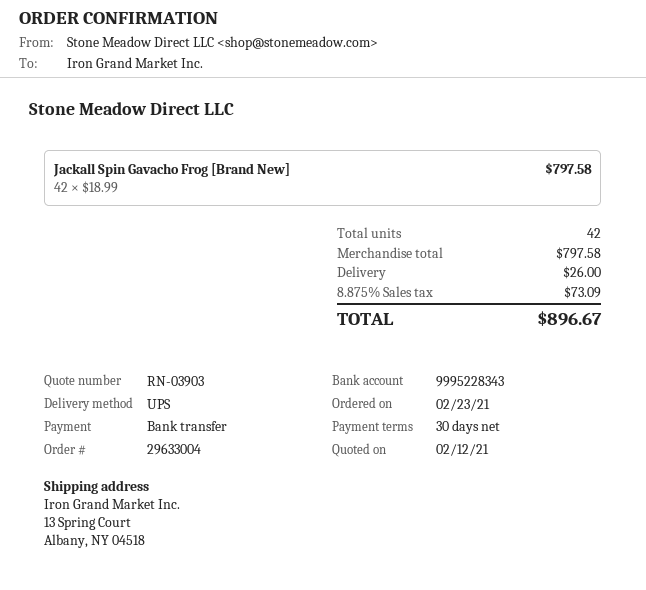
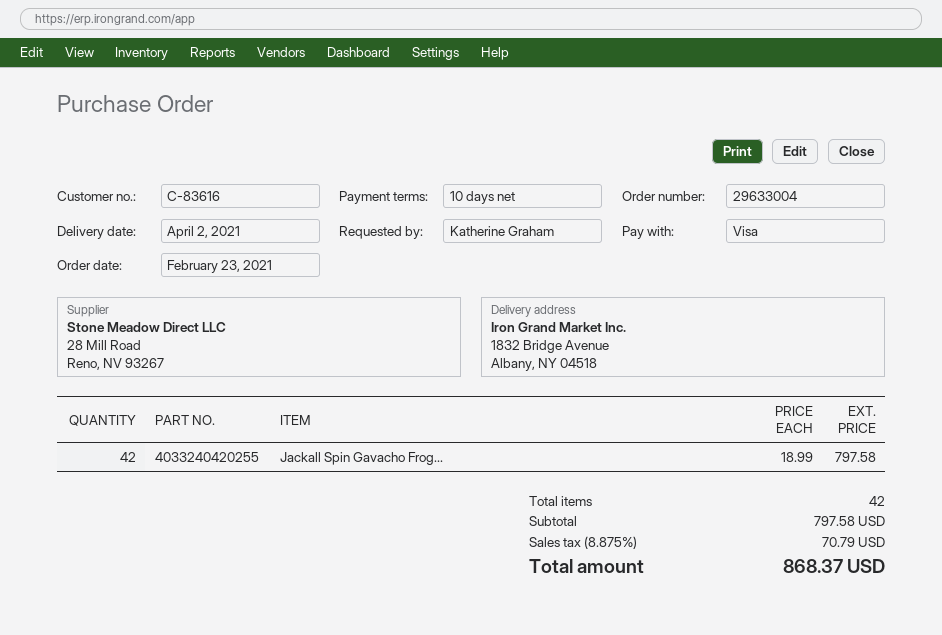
payment terms: 30 days -> 10 days
payment method: bank transfer -> Visa
ship to: 13 Spring Court, Albany, NY 04518 -> 1832 Bridge Avenue, Albany, NY 04518
shipping: 26.00 -> none
tax: 8.875% = 73.09 -> 8.875% = 70.79
total: 896.67 -> 868.37

